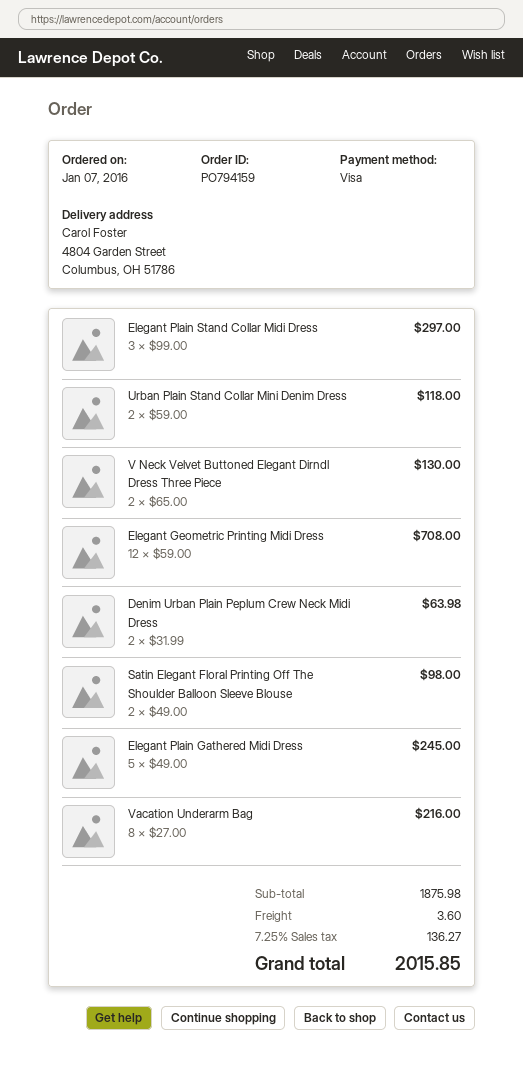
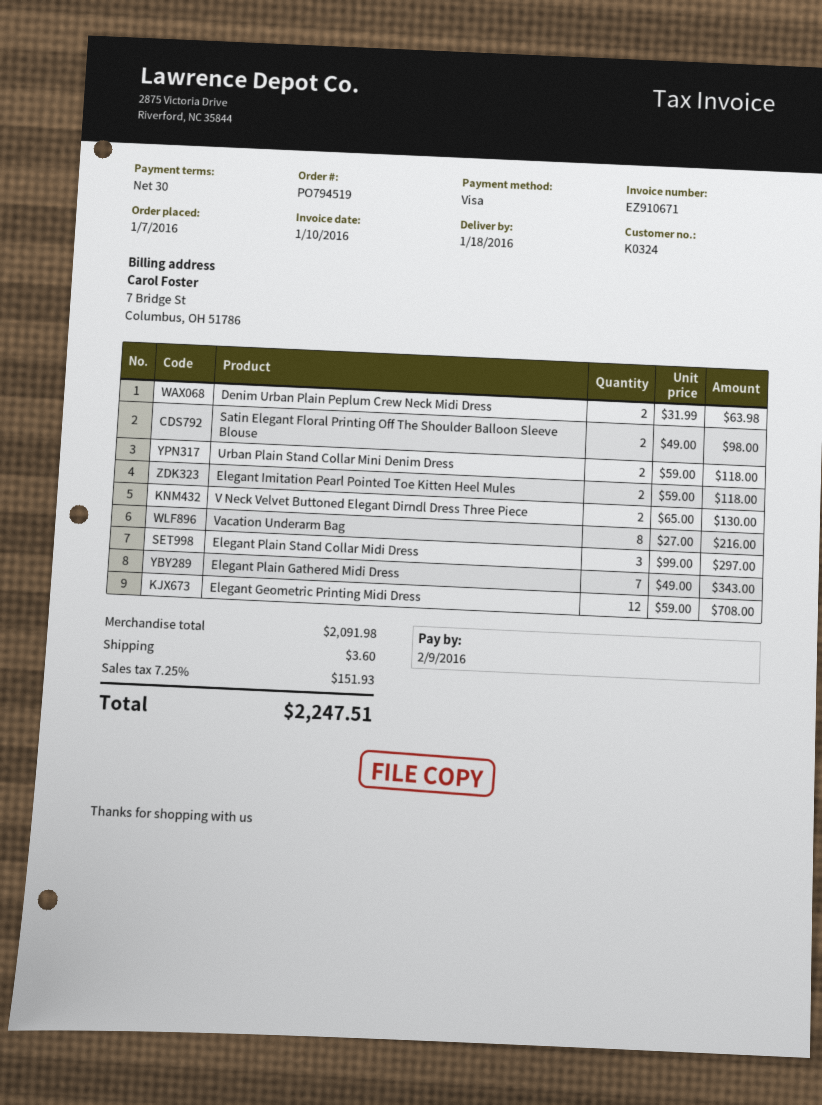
order number: PO794159 -> PO794519
Elegant Plain Gathered Midi Dress: 5 x 49.00 = 245.00 -> 7 x 49.00 = 343.00
Elegant Imitation Pearl Pointed Toe Kitten Heel Mules: none -> 2 x 59.00 = 118.00
subtotal: 1875.98 -> 2091.98
tax: 7.25% = 136.27 -> 7.25% = 151.93
total: 2015.85 -> 2247.51

